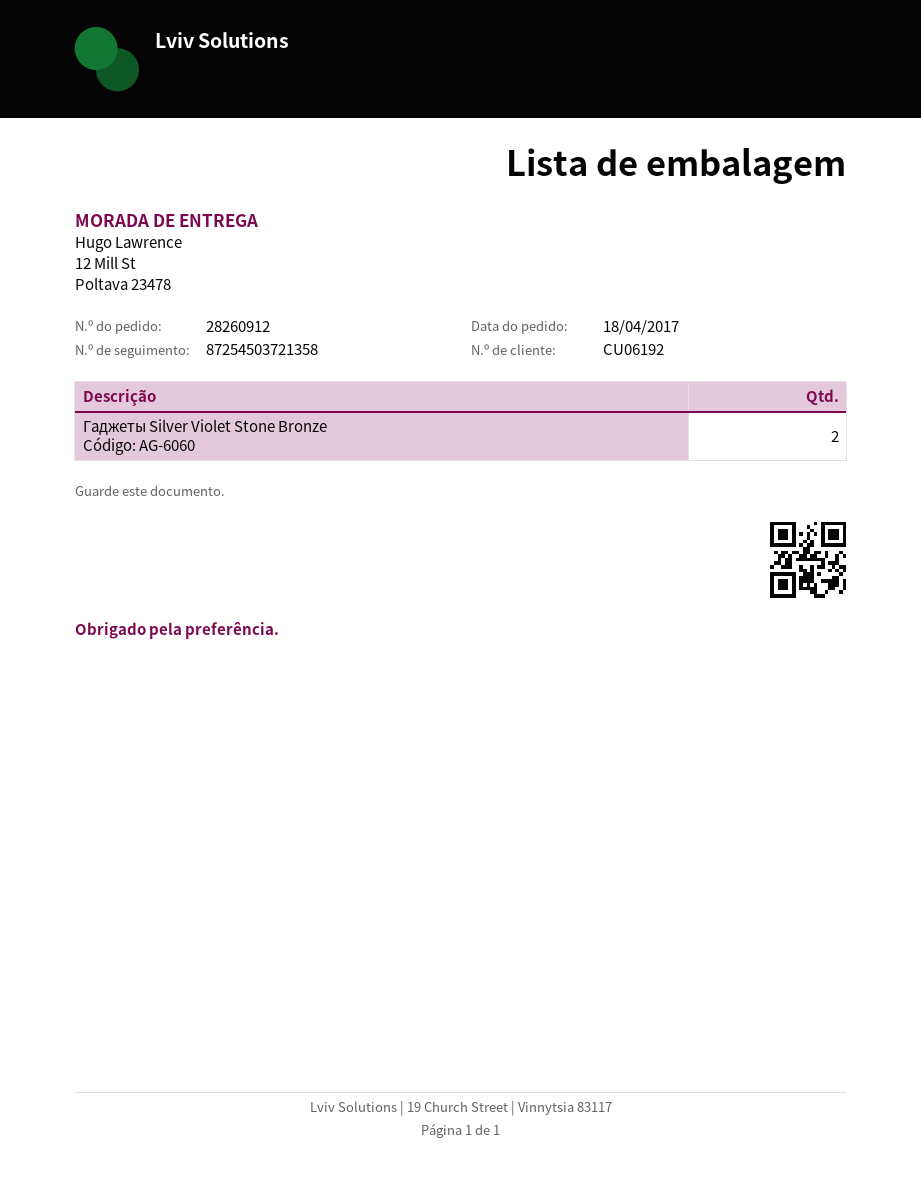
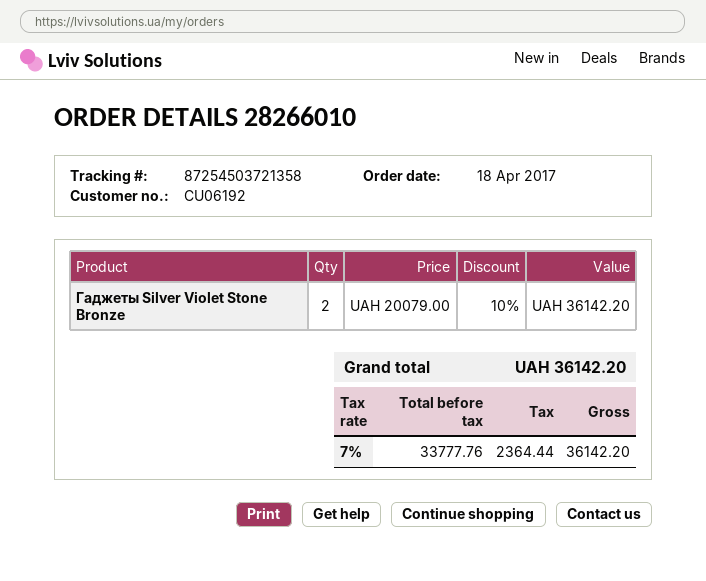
order number: 28260912 -> 28266010

